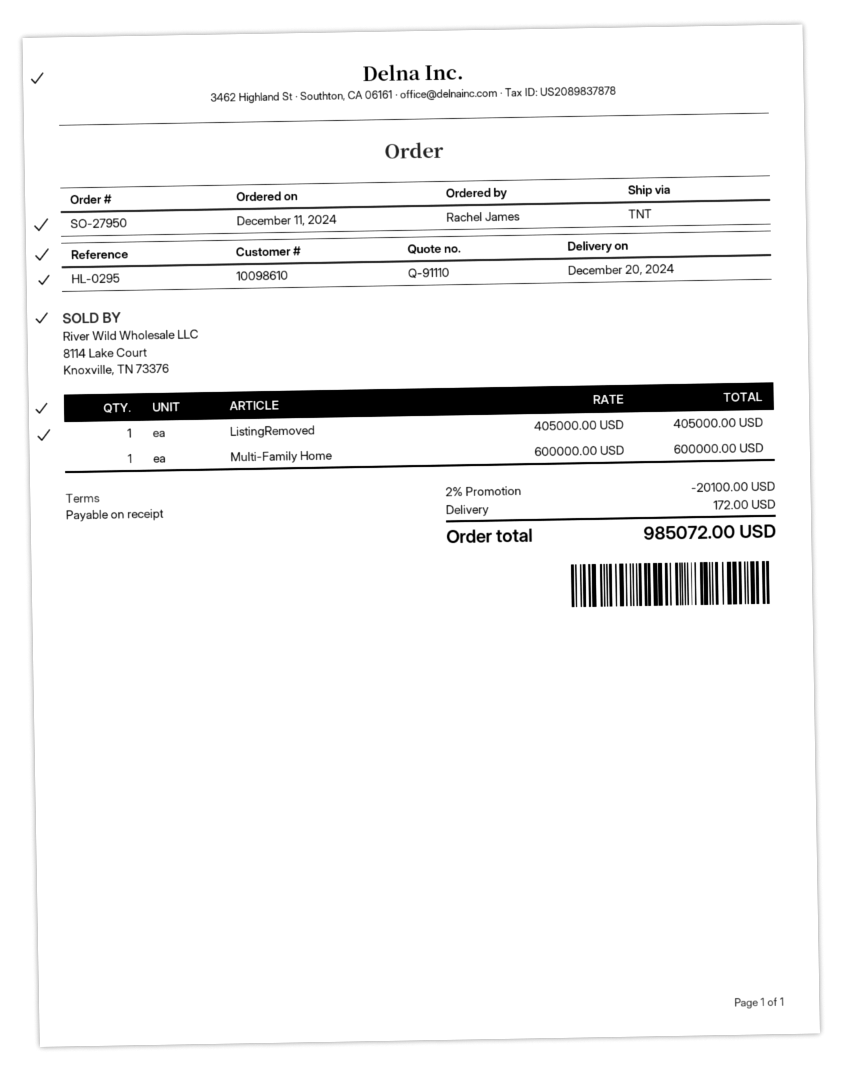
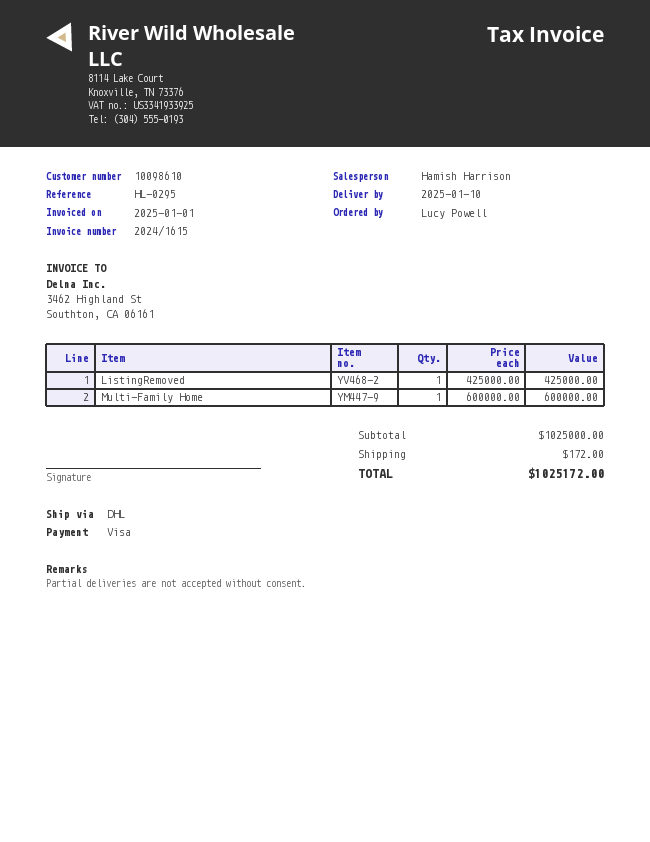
delivery date: 2024-12-20 -> 2025-01-10
ordered by: Rachel James -> Lucy Powell
shipping method: TNT -> DHL
ListingRemoved: 1 x 405000.00 = 405000.00 -> 1 x 425000.00 = 425000.00
discount: 2% = 20100.00 -> none
total: 985072.00 -> 1025172.00

